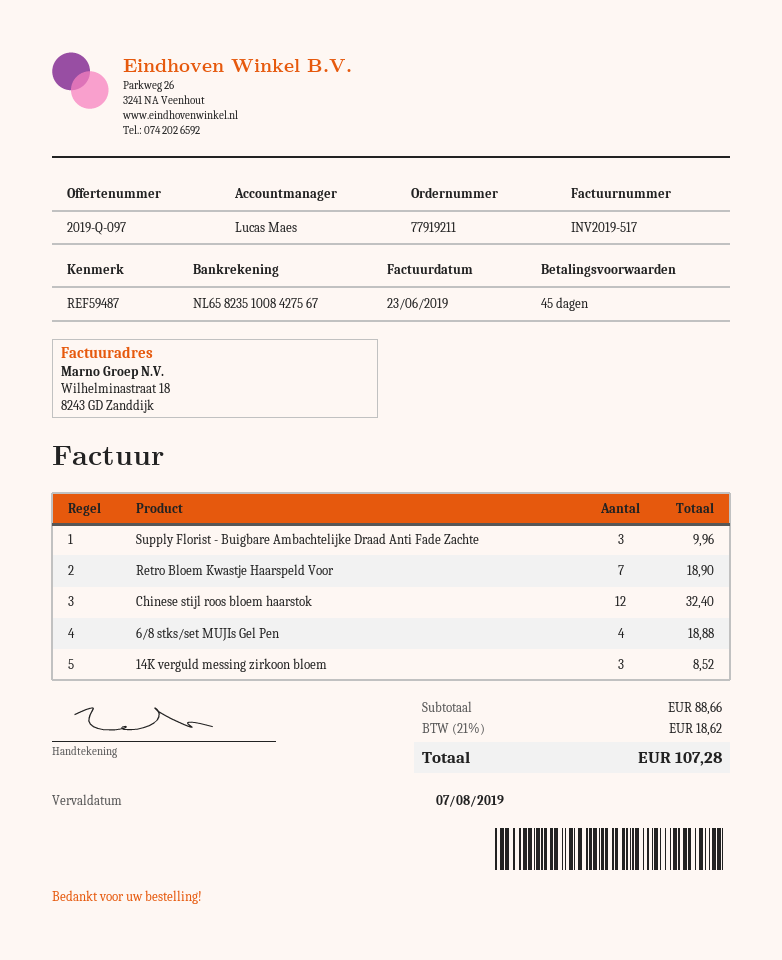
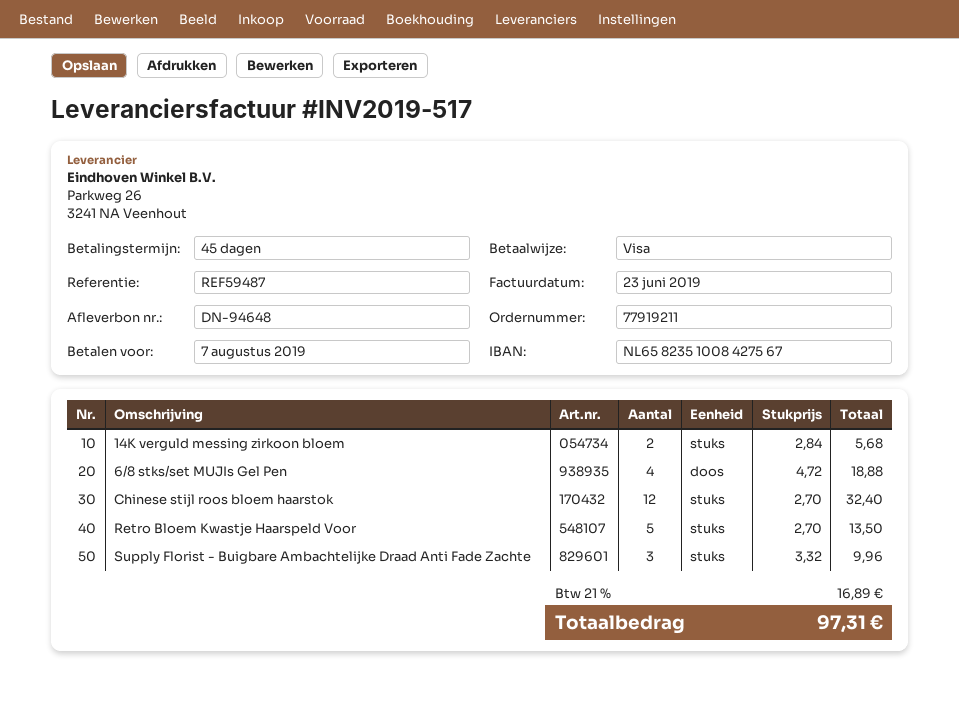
Retro Bloem Kwastje Haarspeld Voor: 7 for 18.90 -> 5 for 13.50
14K verguld messing zirkoon bloem: 3 for 8.52 -> 2 for 5.68
tax: 21% = 18.62 -> 21% = 16.89
total: 107.28 -> 97.31

